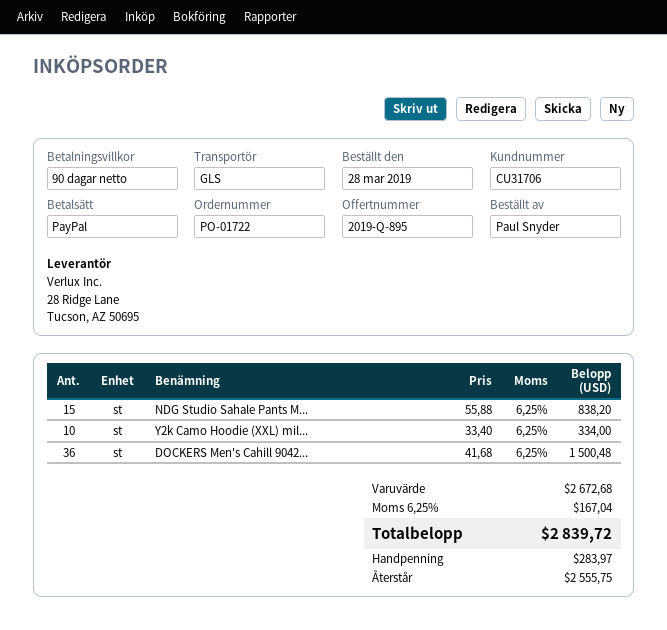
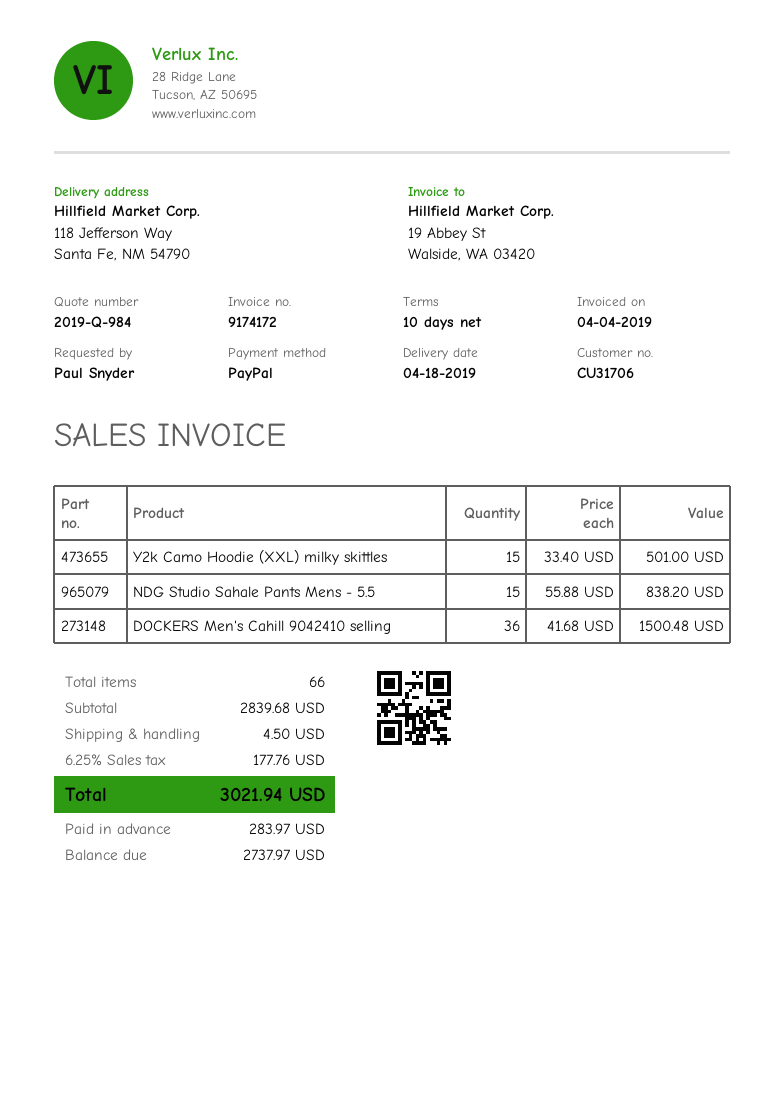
quote number: 2019-Q-895 -> 2019-Q-984
payment terms: 90 days -> 10 days
Y2k Camo Hoodie (XXL) mil...: 10 x 33.40 = 334.00 -> 15 x 33.40 = 501.00
subtotal: 2672.68 -> 2839.68
shipping: none -> 4.50
tax: 6.25% = 167.04 -> 6.25% = 177.76
total: 2839.72 -> 3021.94
balance: 2555.75 -> 2737.97

